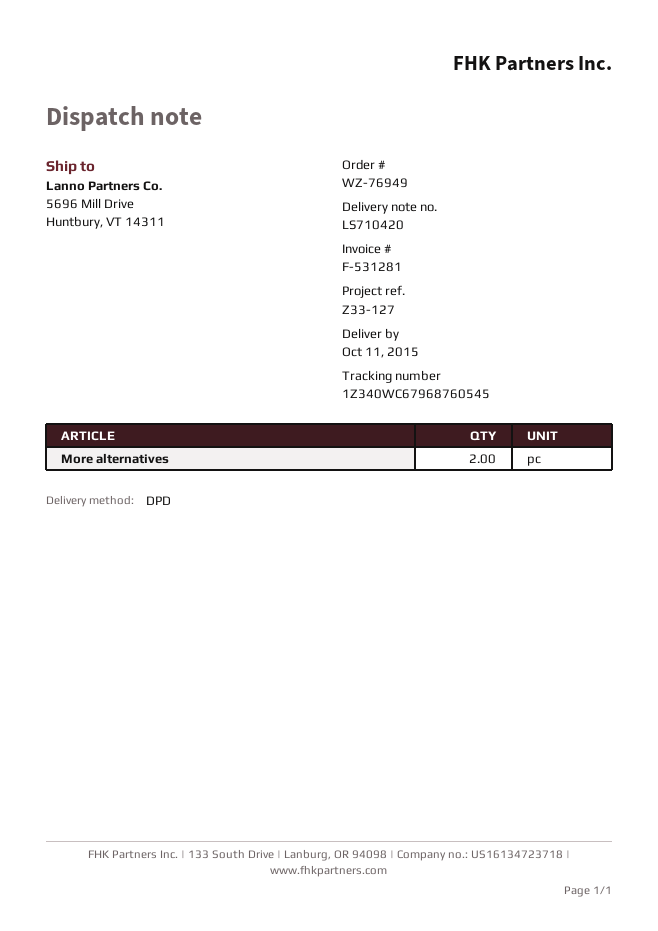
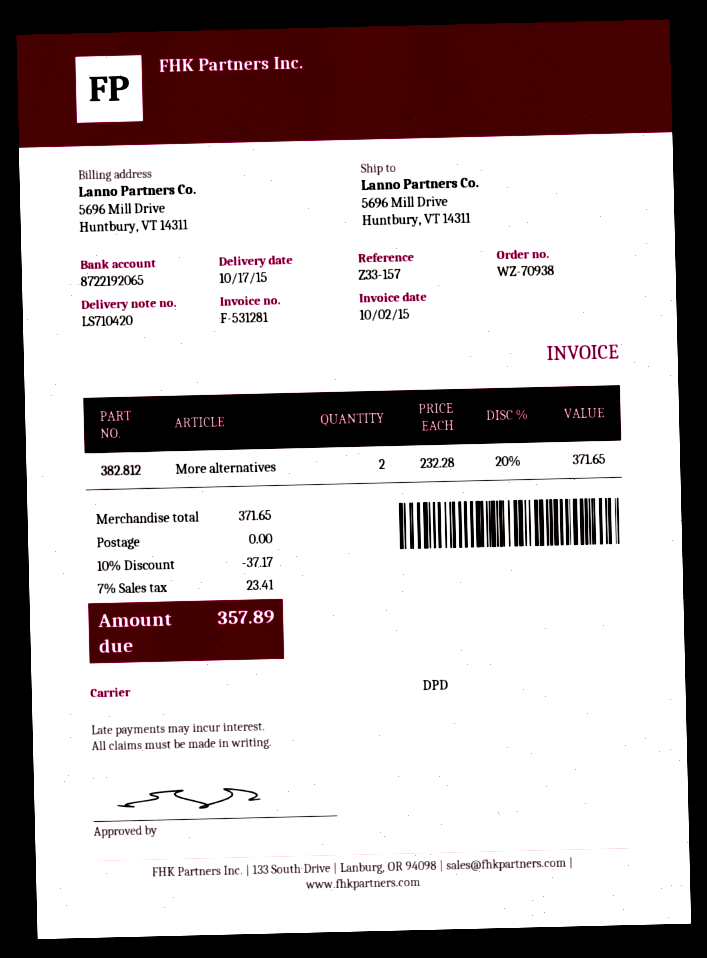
order number: WZ-76949 -> WZ-70938
delivery date: 2015-10-11 -> 2015-10-17
reference: Z33-127 -> Z33-157

